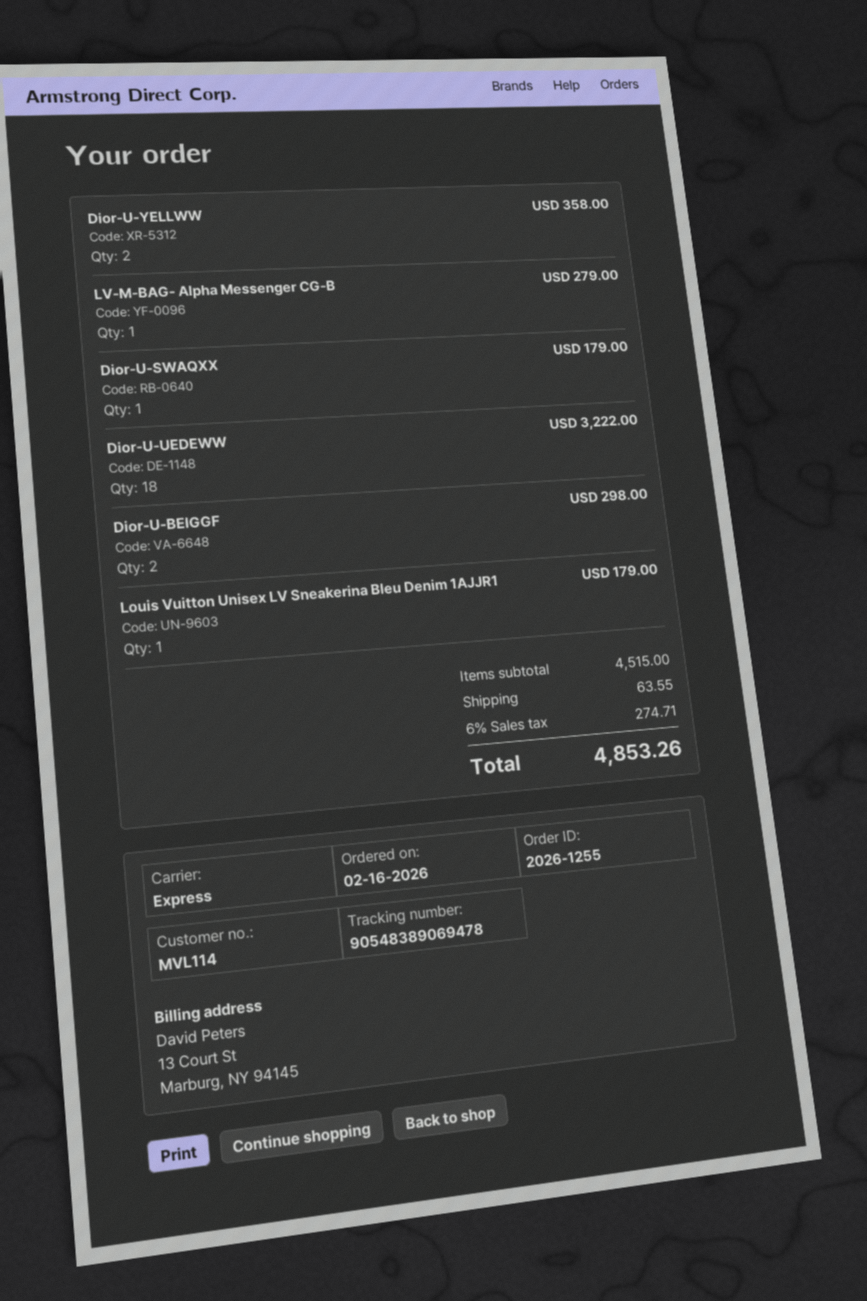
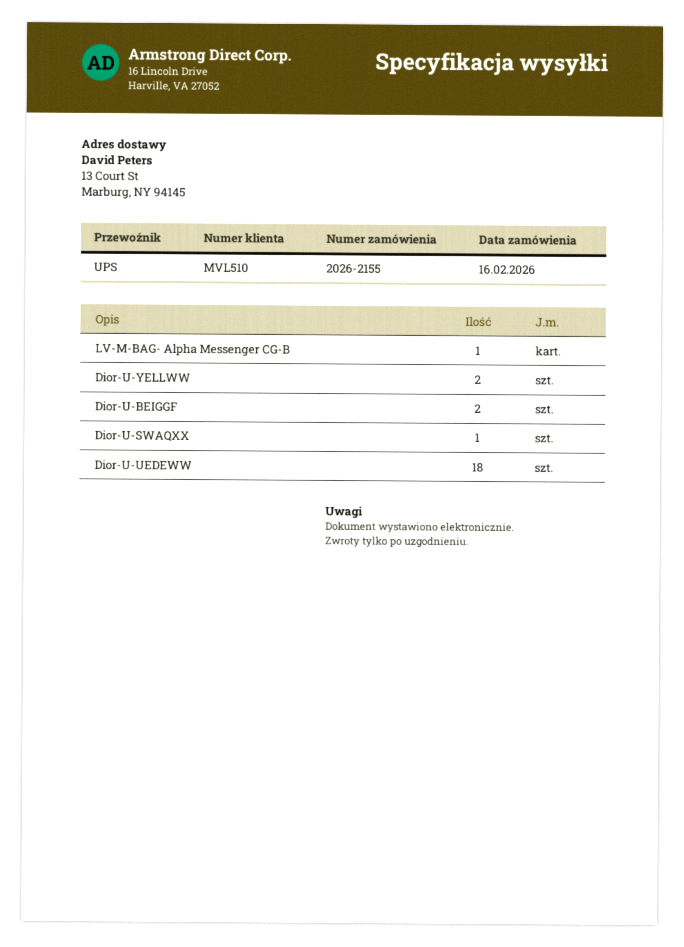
order number: 2026-1255 -> 2026-2155
customer number: MVL114 -> MVL510
shipping method: express -> UPS
Louis Vuitton Unisex LV Sneakerina Bleu Denim 1AJJR1: 1 -> none

